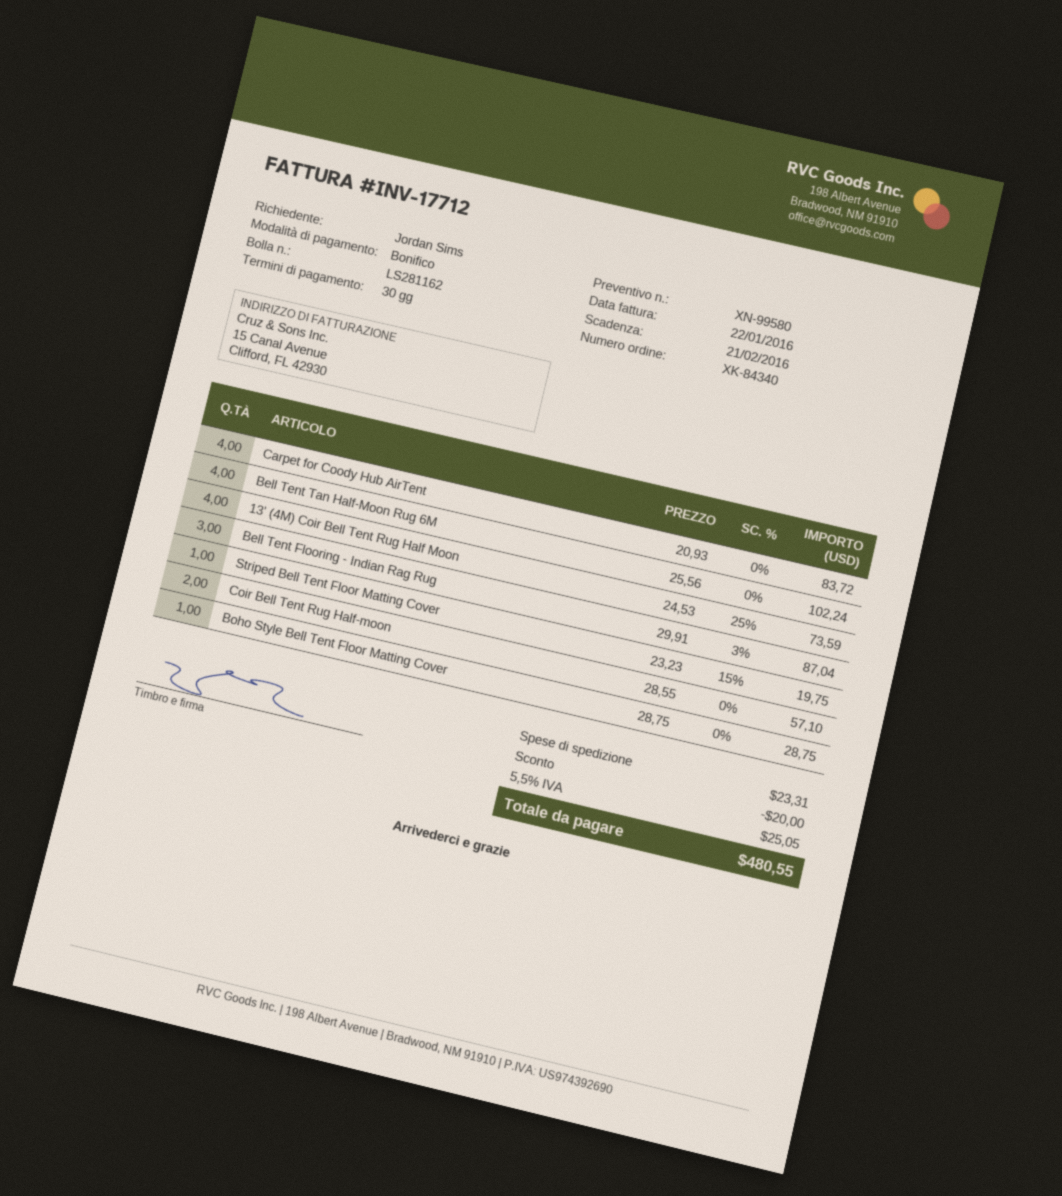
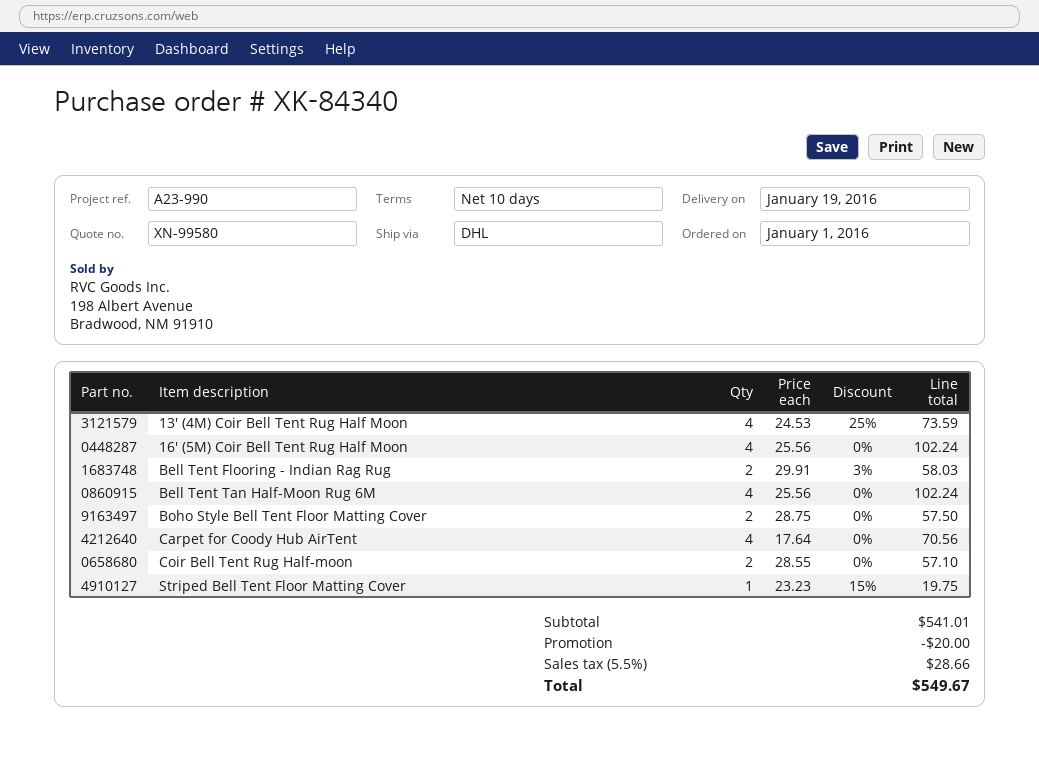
payment terms: 30 days -> 10 days
Carpet for Coody Hub AirTent: 4 x 20.93 = 83.72 -> 4 x 17.64 = 70.56
Bell Tent Flooring - Indian Rag Rug: 3 x 29.91 - 3% = 87.04 -> 2 x 29.91 - 3% = 58.03
Boho Style Bell Tent Floor Matting Cover: 1 x 28.75 = 28.75 -> 2 x 28.75 = 57.50
16' (5M) Coir Bell Tent Rug Half Moon: none -> 4 x 25.56 = 102.24
shipping: 23.31 -> none
tax: 5.5% = 25.05 -> 5.5% = 28.66
total: 480.55 -> 549.67

